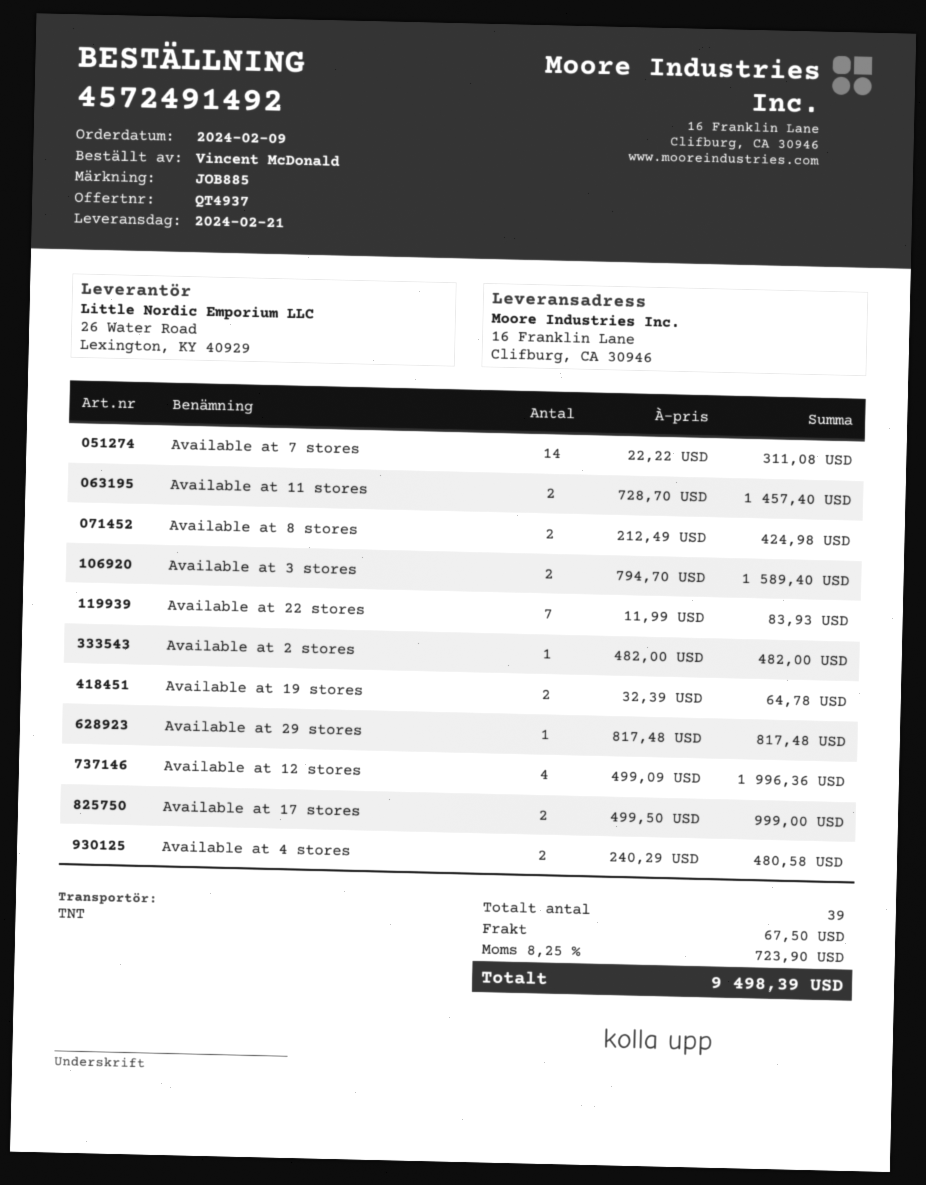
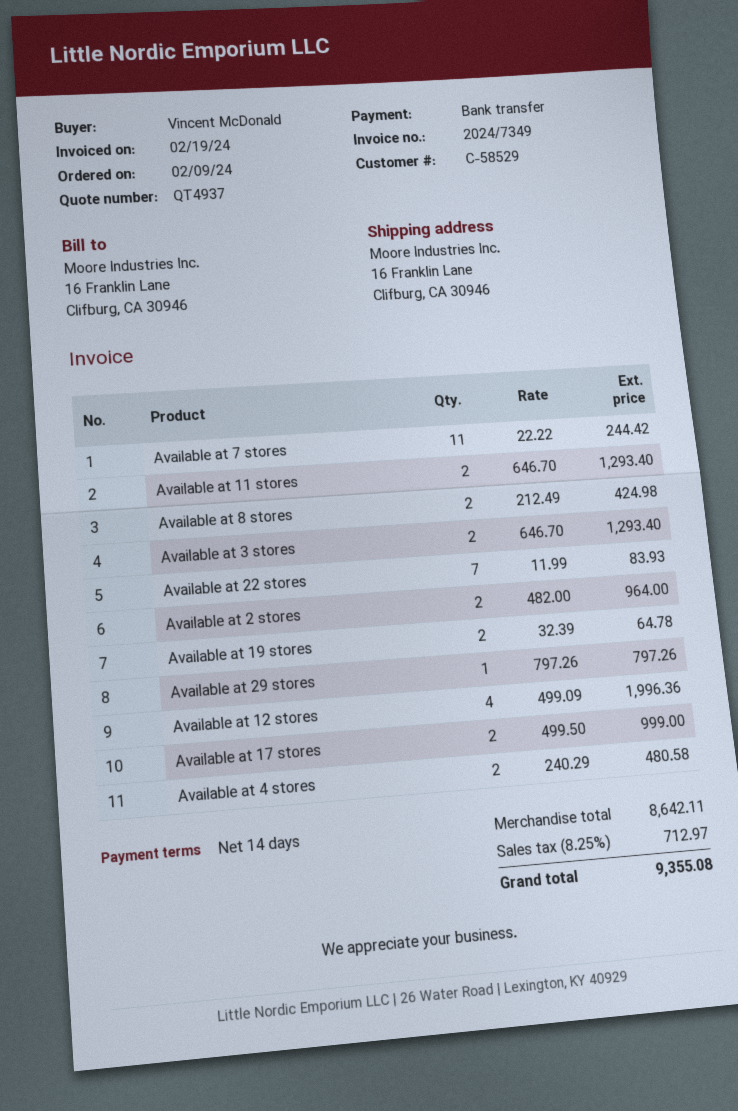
Available at 7 stores: 14 x 22.22 = 311.08 -> 11 x 22.22 = 244.42
Available at 11 stores: 2 x 728.70 = 1457.40 -> 2 x 646.70 = 1293.40
Available at 3 stores: 2 x 794.70 = 1589.40 -> 2 x 646.70 = 1293.40
Available at 2 stores: 1 x 482.00 = 482.00 -> 2 x 482.00 = 964.00
Available at 29 stores: 1 x 817.48 = 817.48 -> 1 x 797.26 = 797.26
shipping: 67.50 -> none
tax: 8.25% = 723.90 -> 8.25% = 712.97
total: 9498.39 -> 9355.08

